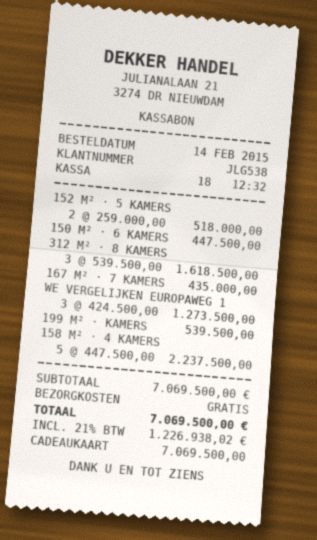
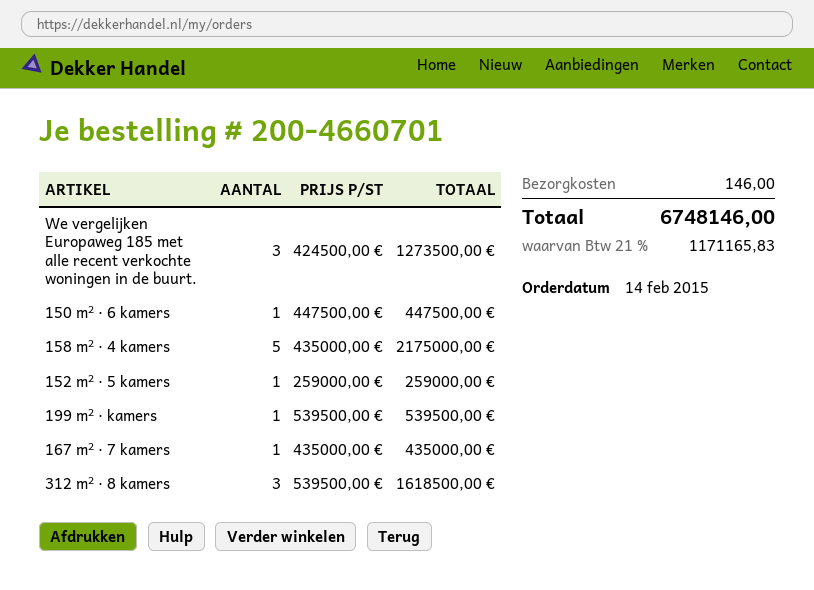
152 M² · 5 KAMERS: 2 x 259000.00 = 518000.00 -> 1 x 259000.00 = 259000.00
158 M² · 4 KAMERS: 5 x 447500.00 = 2237500.00 -> 5 x 435000.00 = 2175000.00
shipping: 0.00 -> 146.00
tax: 21% = 1226938.02 -> 21% = 1171165.83
total: 7069500.00 -> 6748146.00

